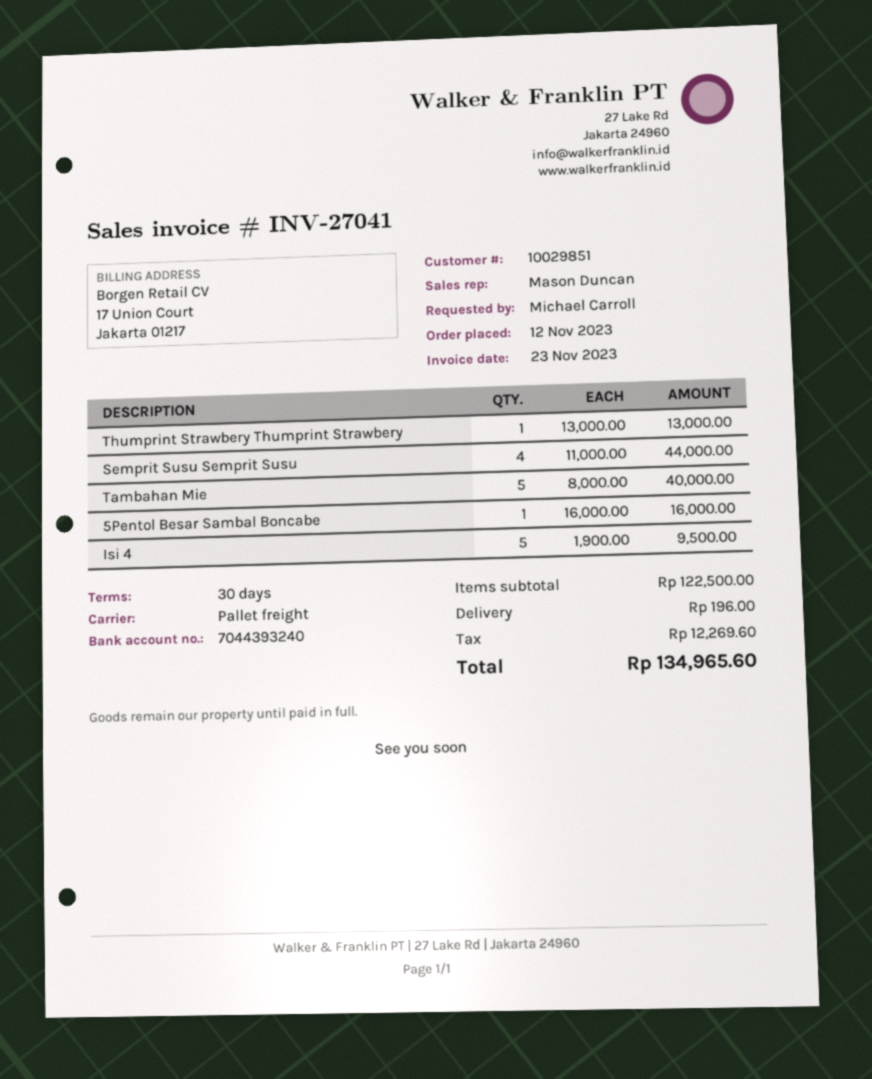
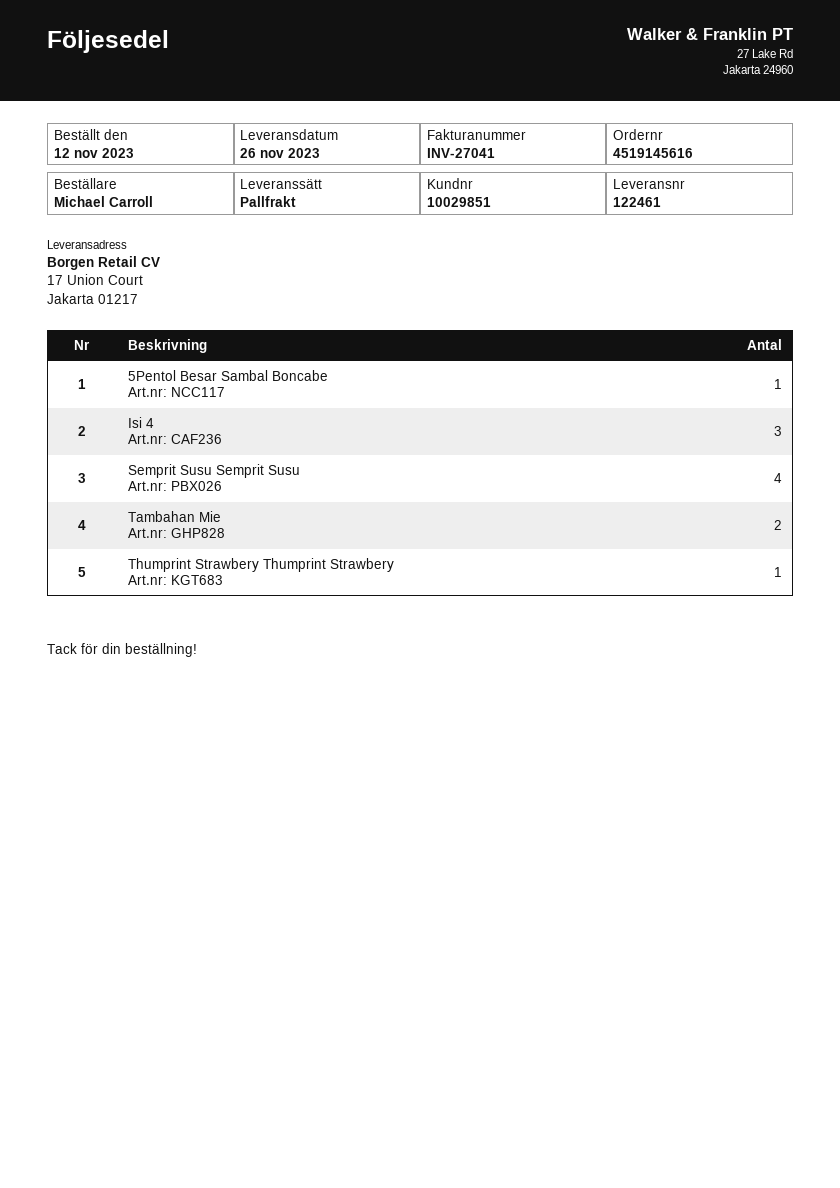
Tambahan Mie: 5 -> 2
Isi 4: 5 -> 3

